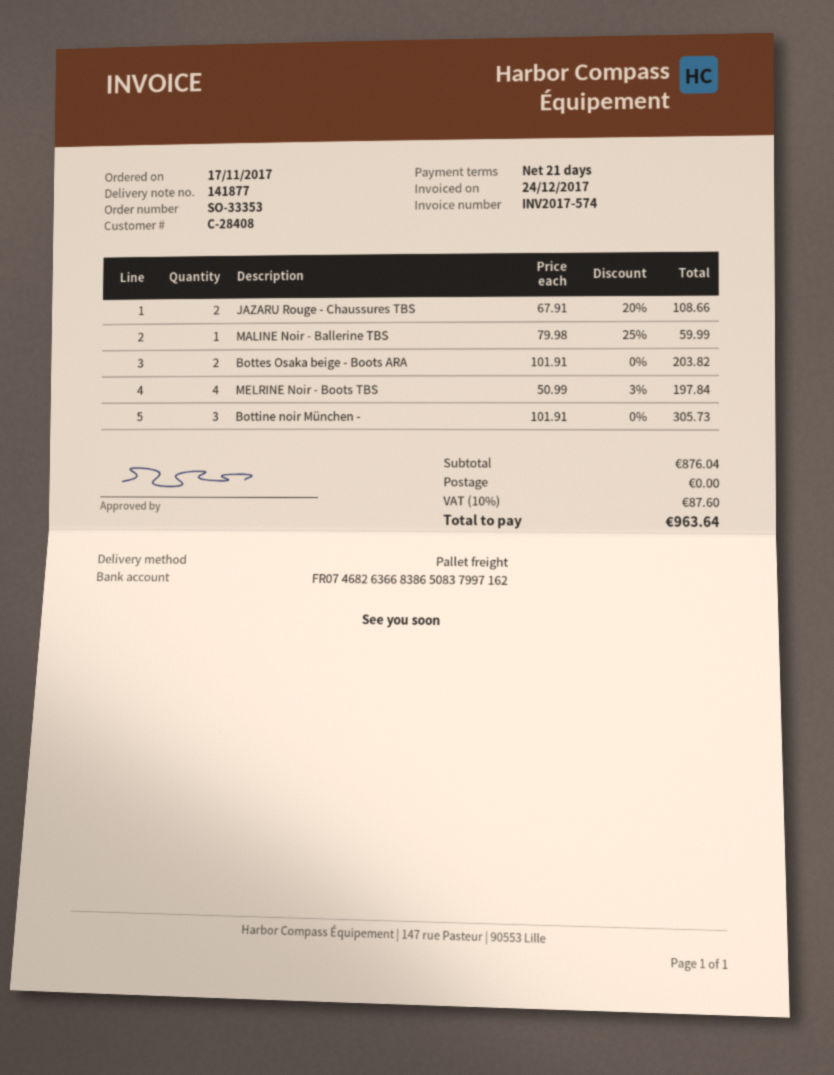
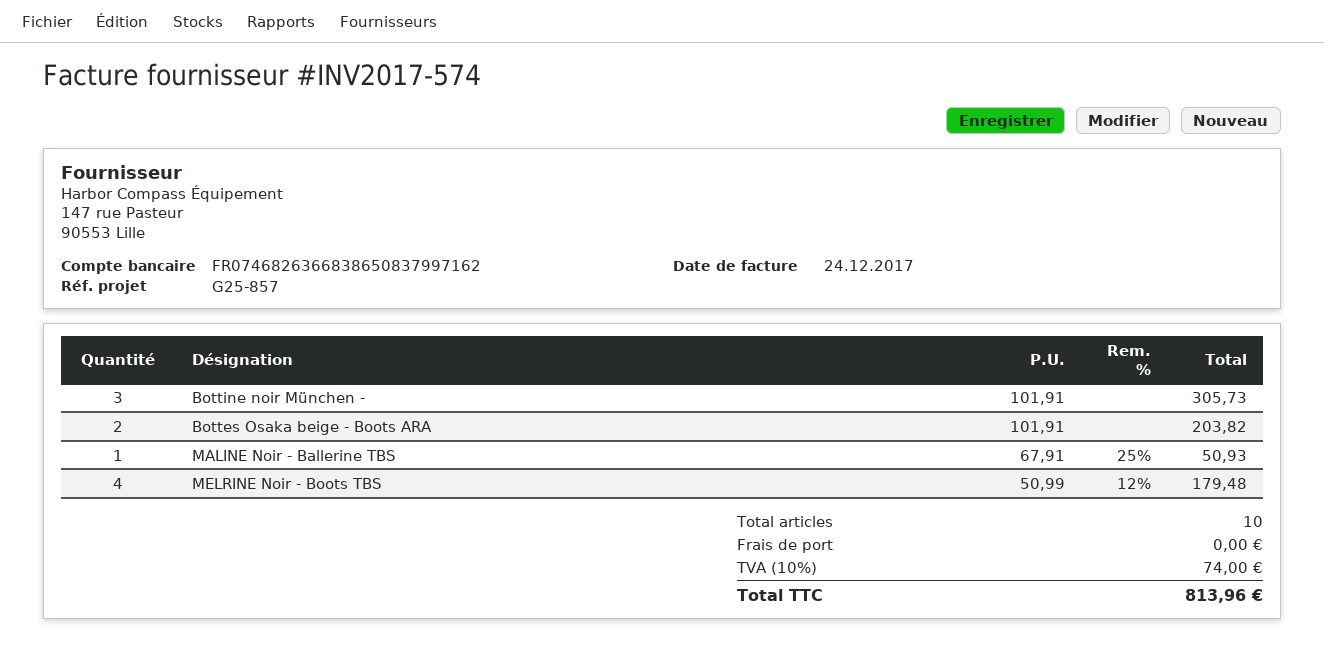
JAZARU Rouge - Chaussures TBS: 2 x 67.91 - 20% = 108.66 -> none
MALINE Noir - Ballerine TBS: 1 x 79.98 - 25% = 59.99 -> 1 x 67.91 - 25% = 50.93
MELRINE Noir - Boots TBS: 4 x 50.99 - 3% = 197.84 -> 4 x 50.99 - 12% = 179.48
tax: 10% = 87.60 -> 10% = 74.00
total: 963.64 -> 813.96

